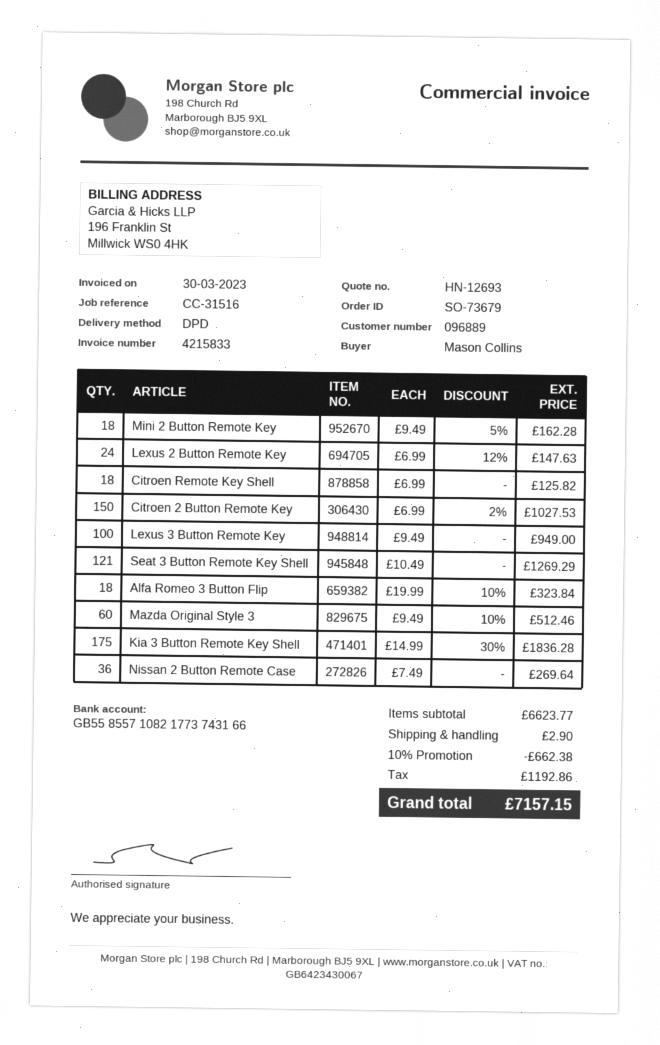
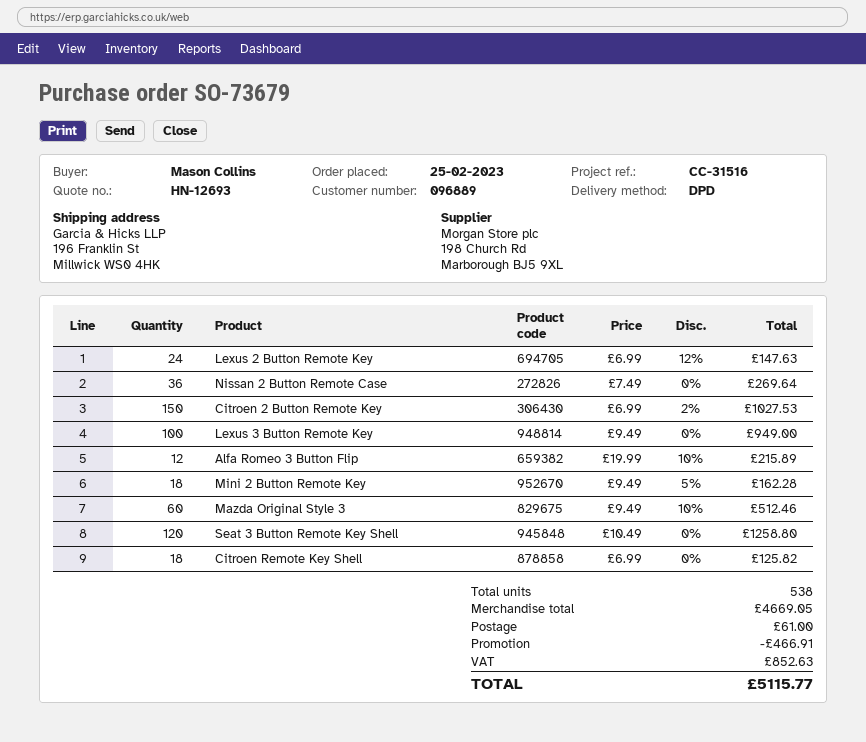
Seat 3 Button Remote Key Shell: 121 x 10.49 = 1269.29 -> 120 x 10.49 = 1258.80
Alfa Romeo 3 Button Flip: 18 x 19.99 - 10% = 323.84 -> 12 x 19.99 - 10% = 215.89
Kia 3 Button Remote Key Shell: 175 x 14.99 - 30% = 1836.28 -> none
subtotal: 6623.77 -> 4669.05
discount: 662.38 -> 466.91
shipping: 2.90 -> 61.00
tax: 1192.86 -> 852.63
total: 7157.15 -> 5115.77

